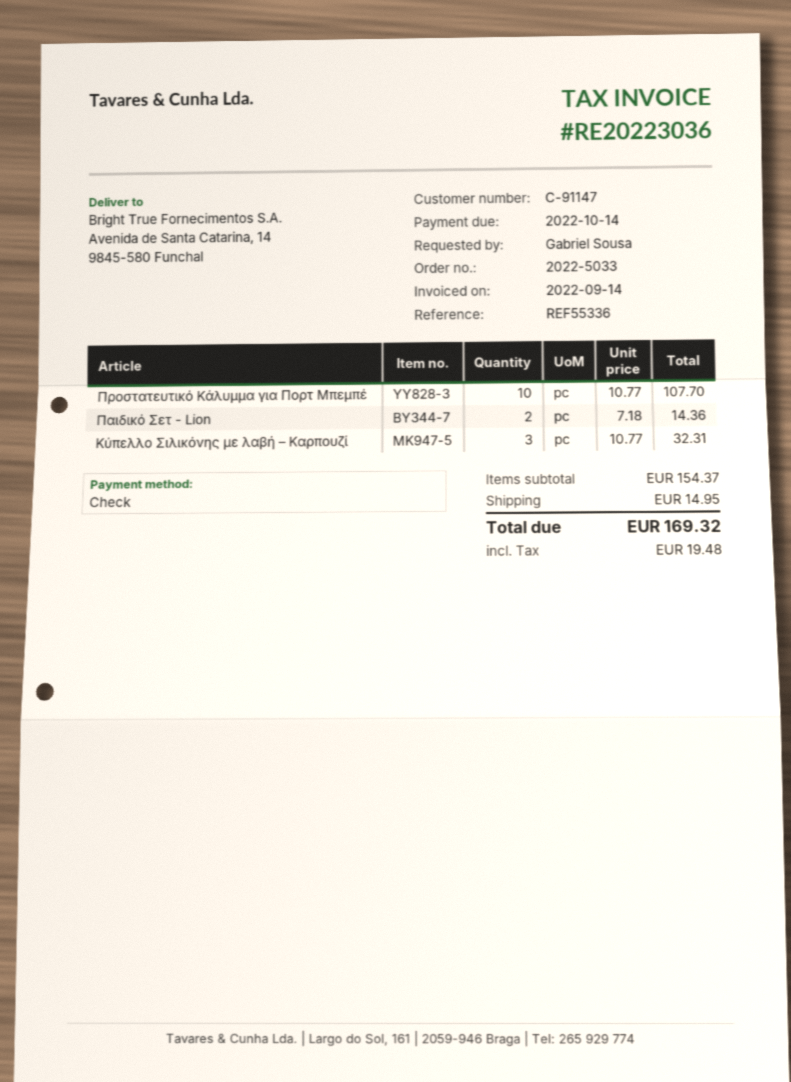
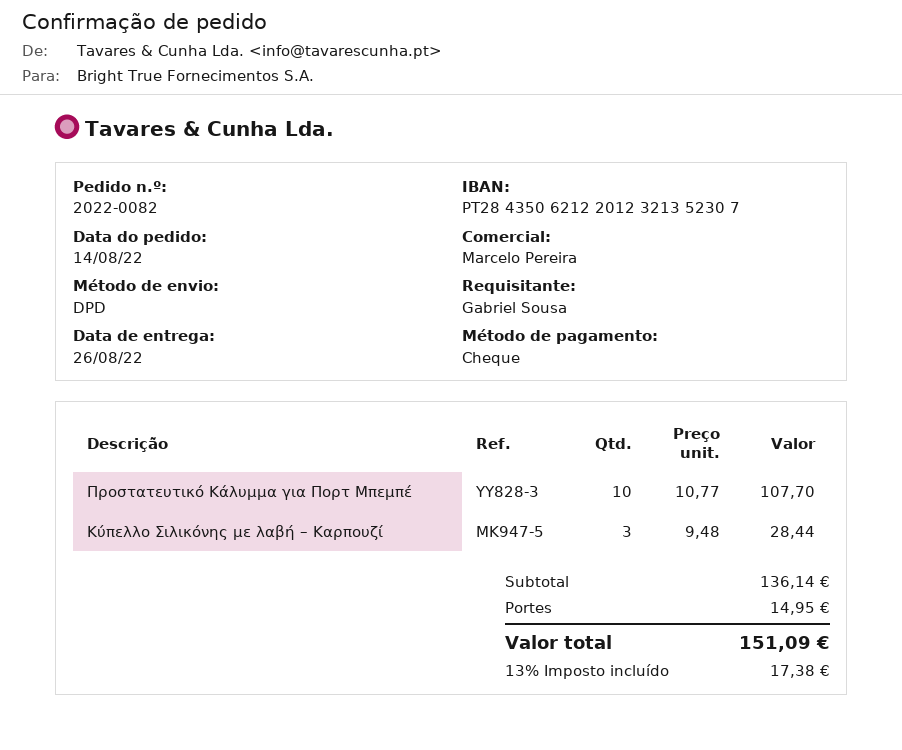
order number: 2022-5033 -> 2022-0082
Παιδικό Σετ - Lion: 2 x 7.18 = 14.36 -> none
Κύπελλο Σιλικόνης με λαβή – Καρπουζί: 3 x 10.77 = 32.31 -> 3 x 9.48 = 28.44
subtotal: 154.37 -> 136.14
tax: 19.48 -> 17.38
total: 169.32 -> 151.09

